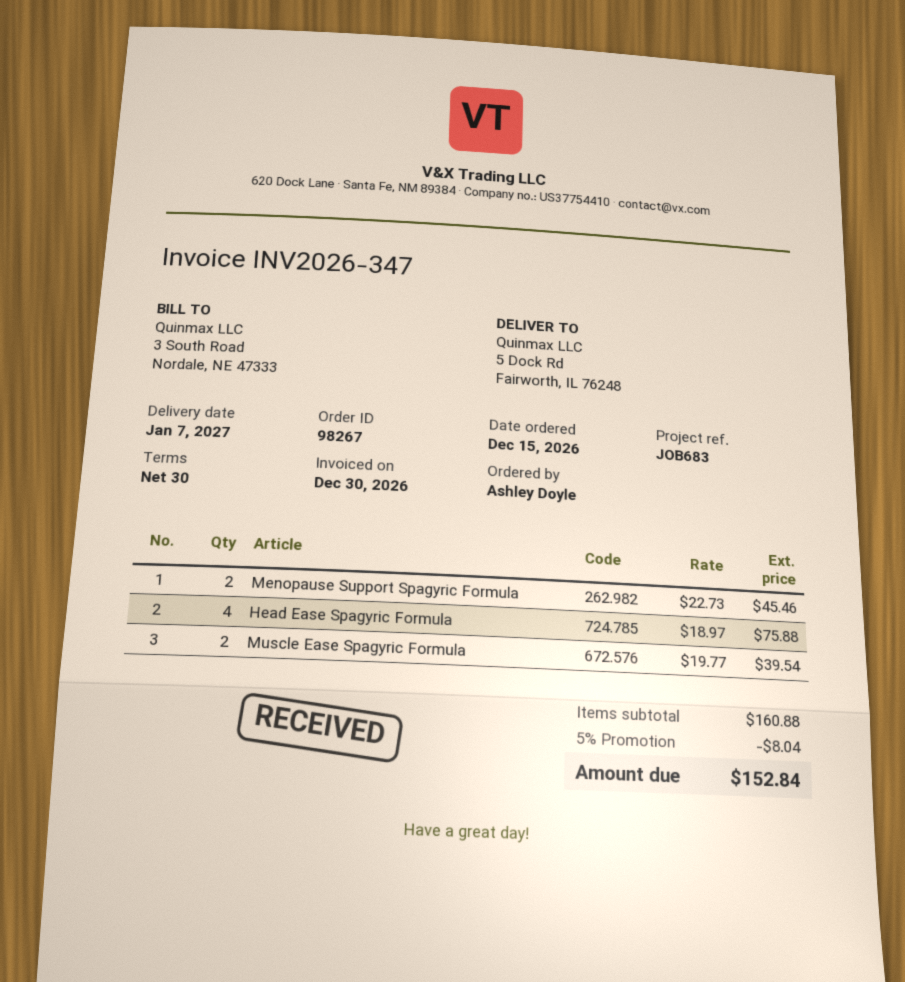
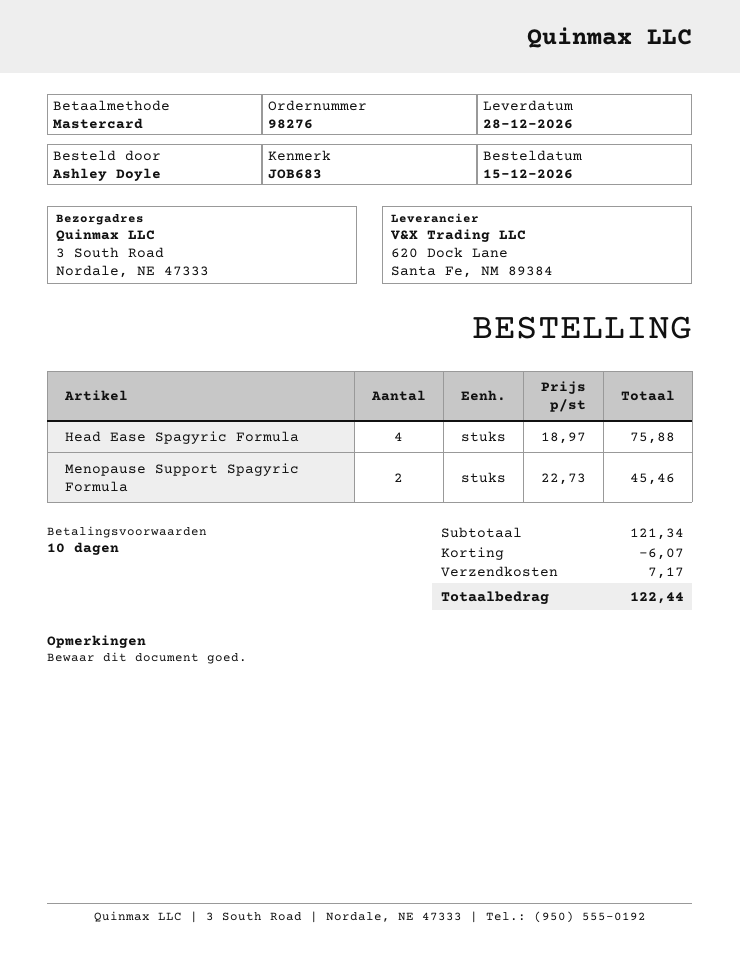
order number: 98267 -> 98276
delivery date: 2027-01-07 -> 2026-12-28
payment terms: 30 days -> 10 days
ship to: 5 Dock Rd, Fairworth, IL 76248 -> 3 South Road, Nordale, NE 47333
Muscle Ease Spagyric Formula: 2 x 19.77 = 39.54 -> none
subtotal: 160.88 -> 121.34
discount: 8.04 -> 6.07
shipping: none -> 7.17
total: 152.84 -> 122.44

